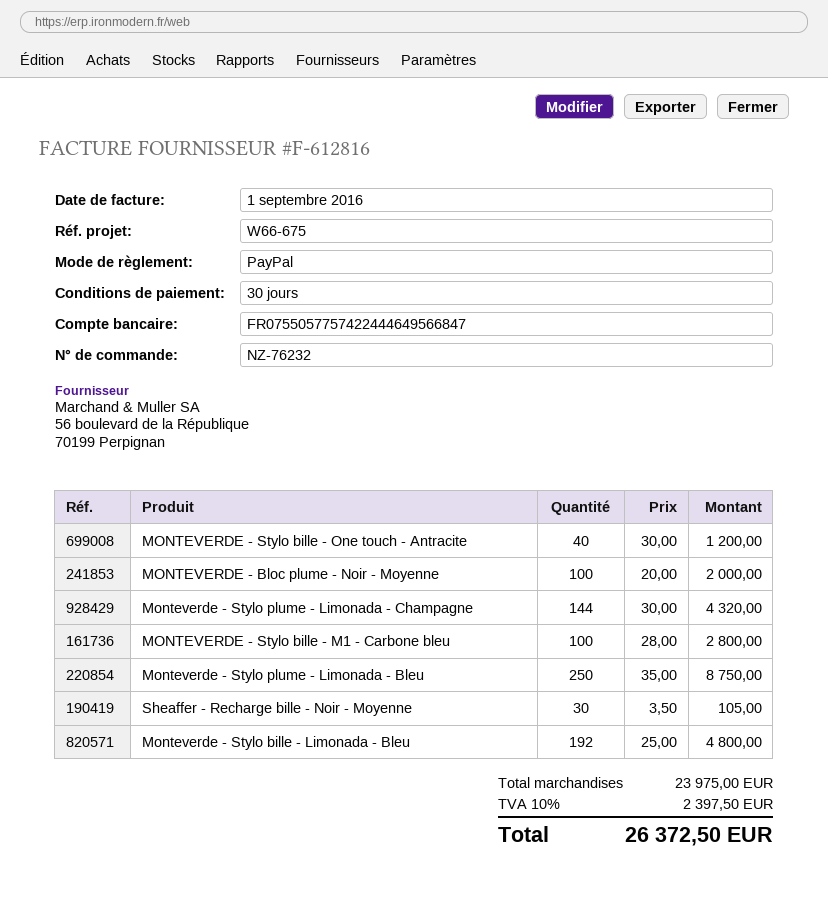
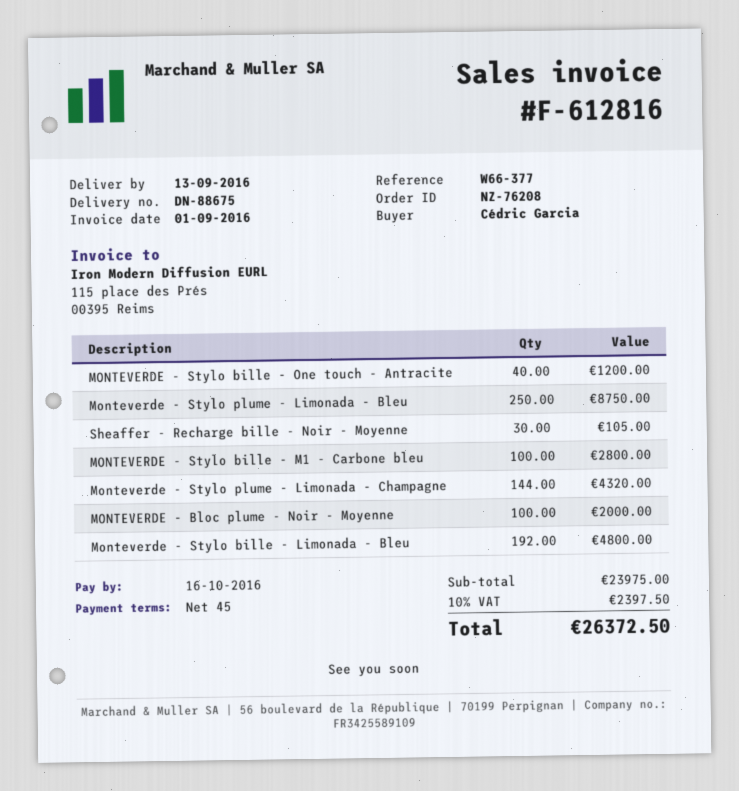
order number: NZ-76232 -> NZ-76208
payment terms: 30 days -> 45 days
reference: W66-675 -> W66-377

